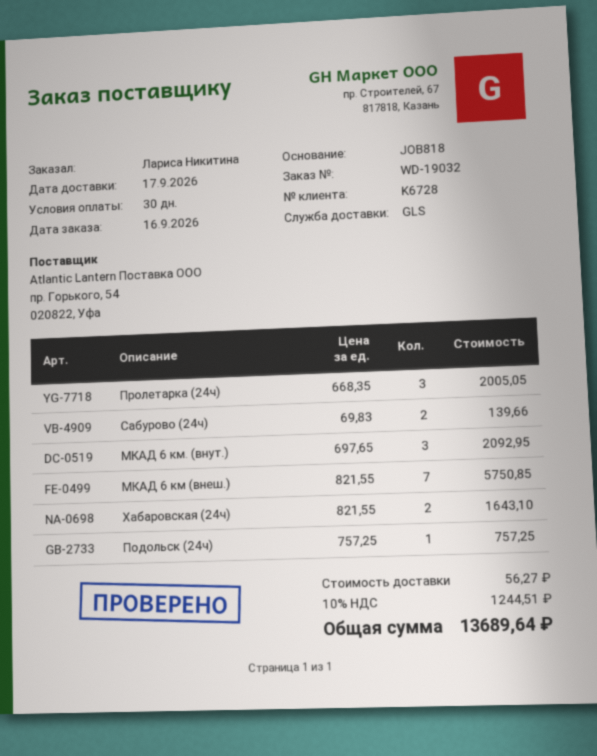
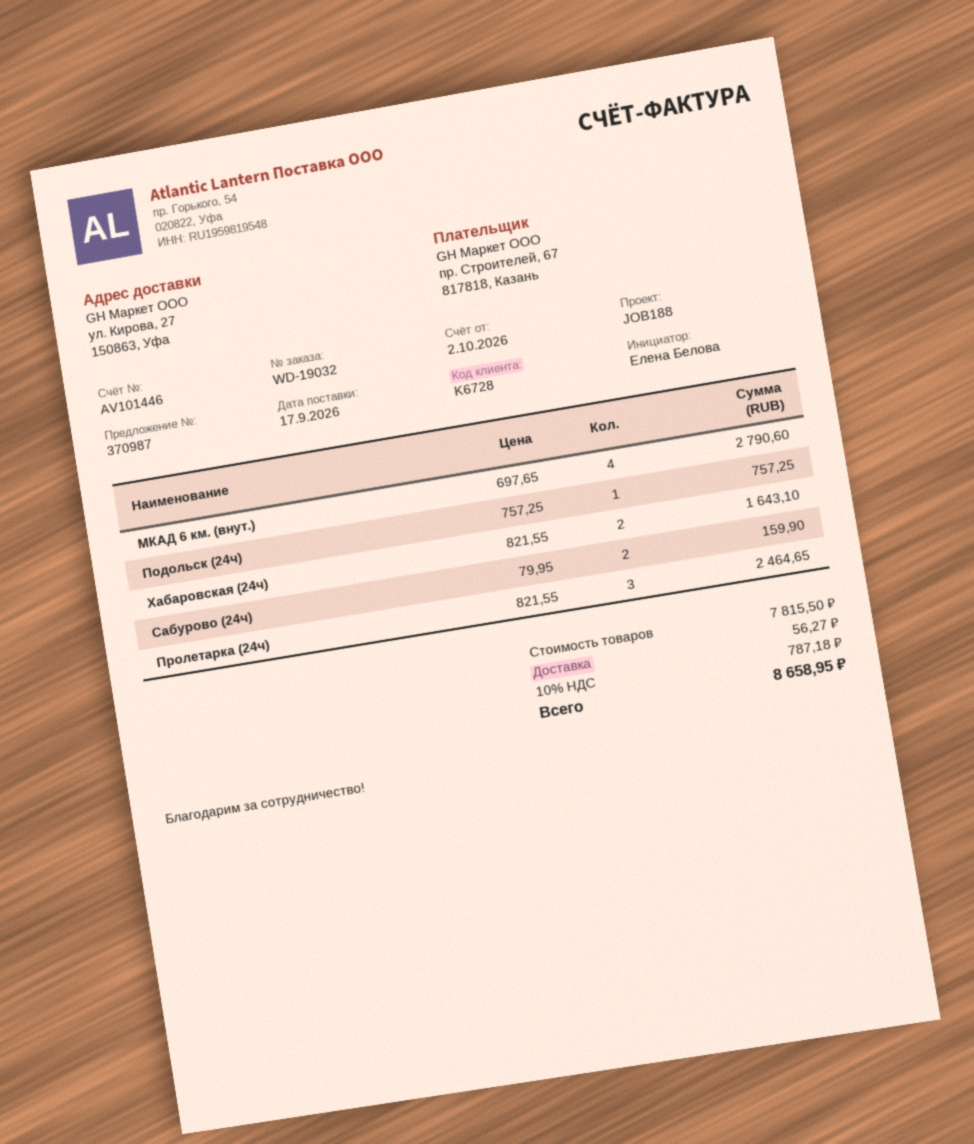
reference: JOB818 -> JOB188
ordered by: Лариса Никитина -> Елена Белова
Пролетарка (24ч): 3 x 668.35 = 2005.05 -> 3 x 821.55 = 2464.65
Сабурово (24ч): 2 x 69.83 = 139.66 -> 2 x 79.95 = 159.90
МКАД 6 км. (внут.): 3 x 697.65 = 2092.95 -> 4 x 697.65 = 2790.60
МКАД 6 км (внеш.): 7 x 821.55 = 5750.85 -> none
tax: 10% = 1244.51 -> 10% = 787.18
total: 13689.64 -> 8658.95

